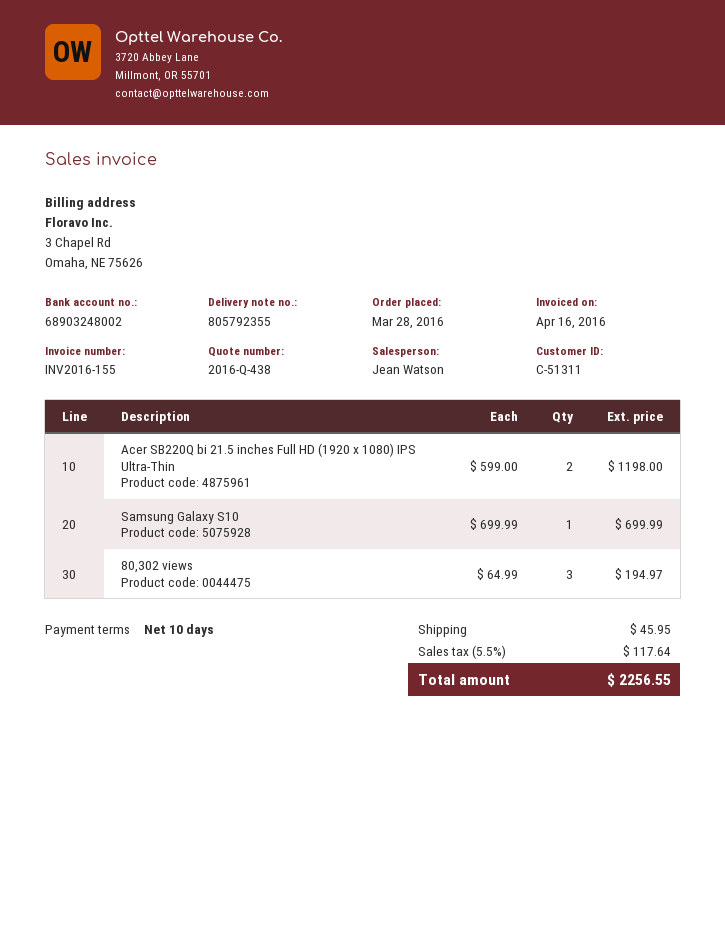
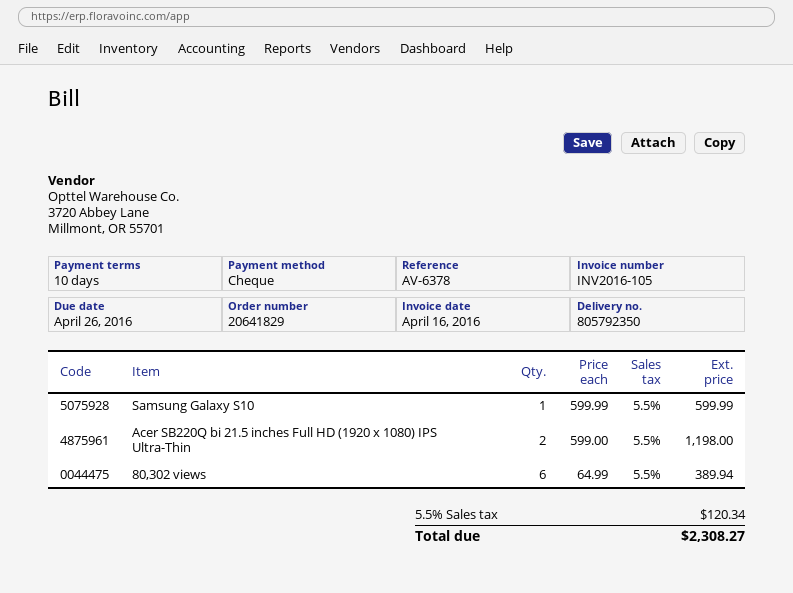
delivery note number: 805792355 -> 805792350
invoice number: INV2016-155 -> INV2016-105
Samsung Galaxy S10: 1 x 699.99 = 699.99 -> 1 x 599.99 = 599.99
80,302 views: 3 x 64.99 = 194.97 -> 6 x 64.99 = 389.94
shipping: 45.95 -> none
tax: 5.5% = 117.64 -> 5.5% = 120.34
total: 2256.55 -> 2308.27

